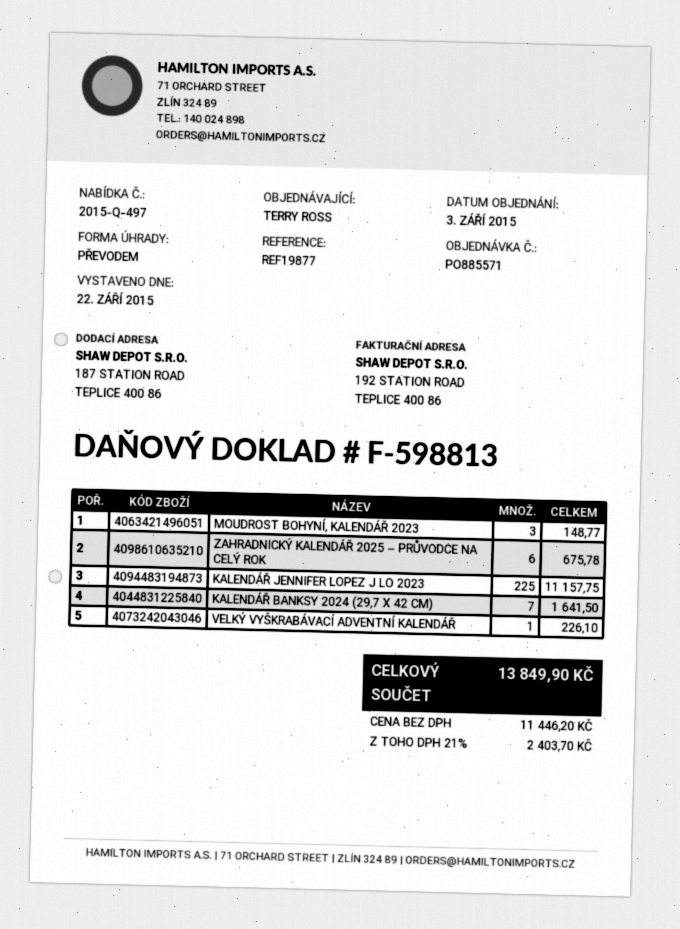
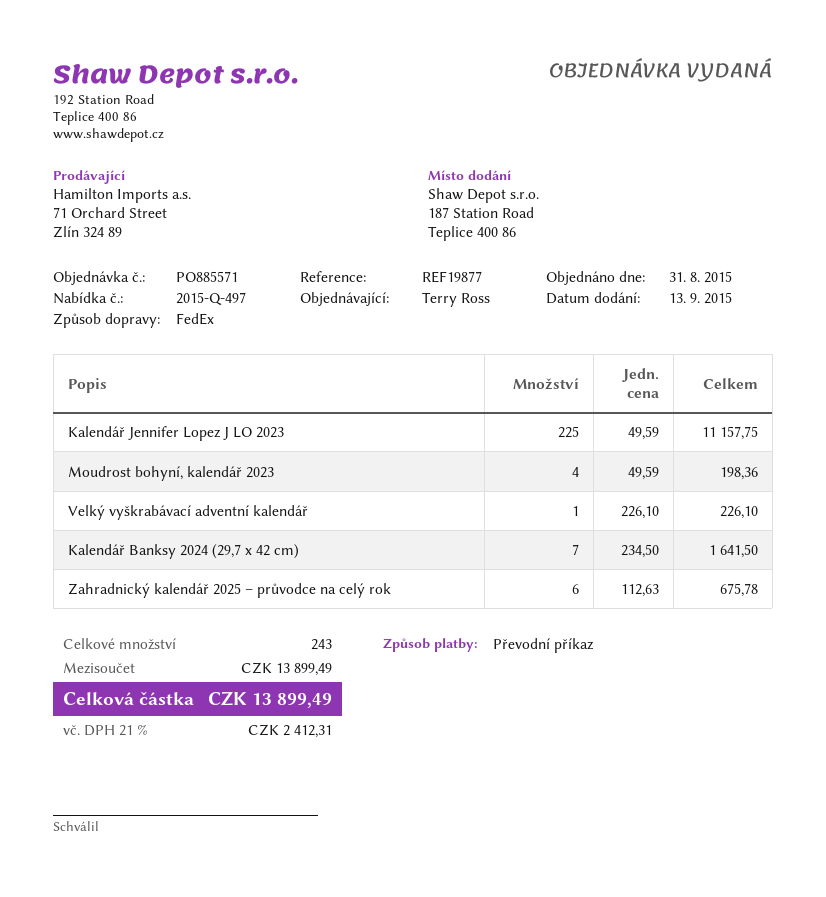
order date: 2015-09-03 -> 2015-08-31
MOUDROST BOHYNÍ, KALENDÁŘ 2023: 3 for 148.77 -> 4 for 198.36
tax: 21% = 2403.70 -> 21% = 2412.31
total: 13849.90 -> 13899.49

